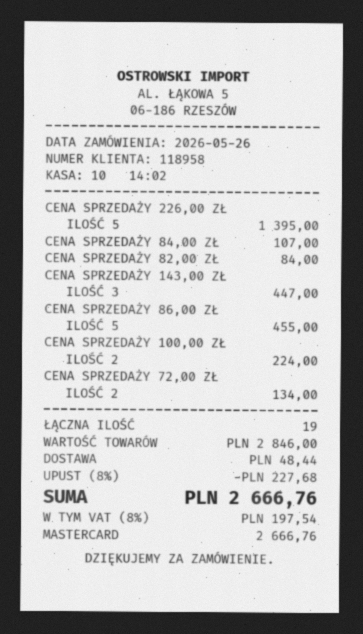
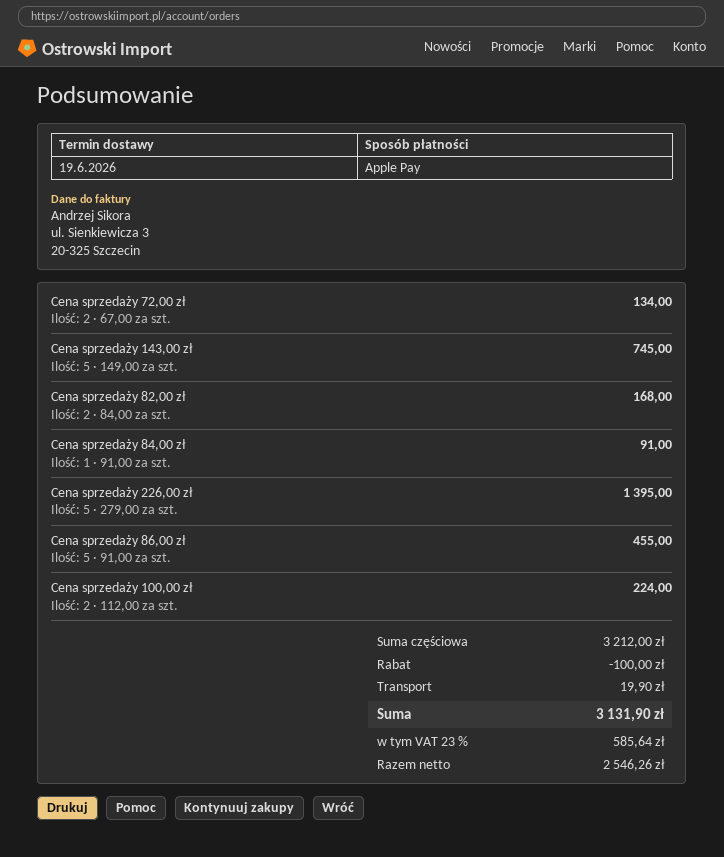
payment method: Mastercard -> Apple Pay
CENA SPRZEDAŻY 84,00 ZŁ: 1 for 107.00 -> 1 for 91.00
CENA SPRZEDAŻY 82,00 ZŁ: 1 for 84.00 -> 2 for 168.00
CENA SPRZEDAŻY 143,00 ZŁ: 3 for 447.00 -> 5 for 745.00
subtotal: 2846.00 -> 3212.00
discount: 227.68 -> 100.00
shipping: 48.44 -> 19.90
tax: 8% = 197.54 -> 23% = 585.64
total: 2666.76 -> 3131.90

